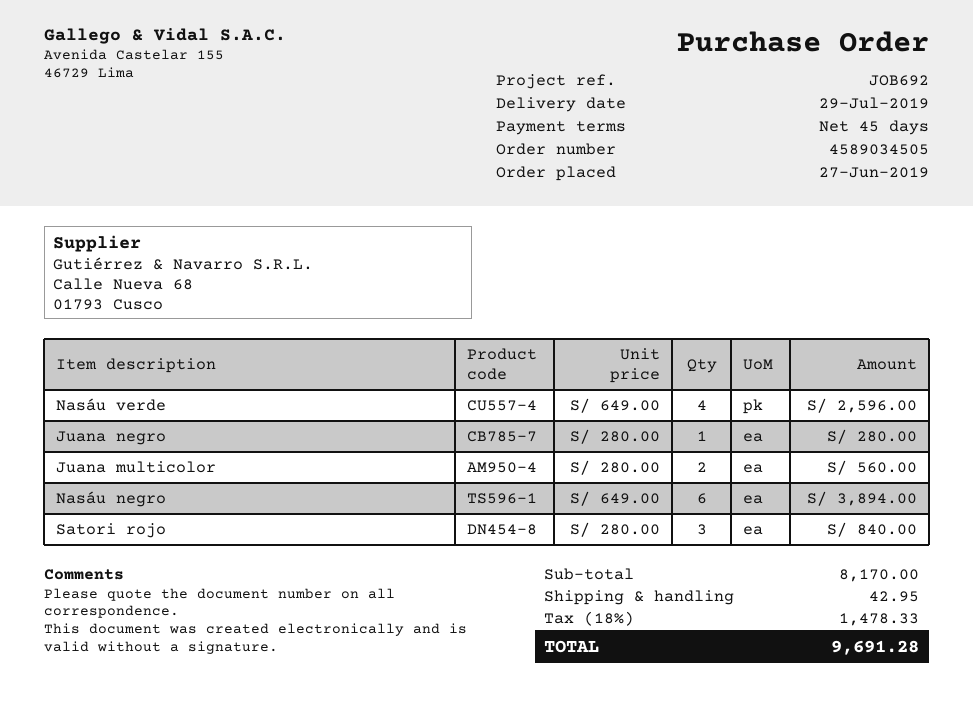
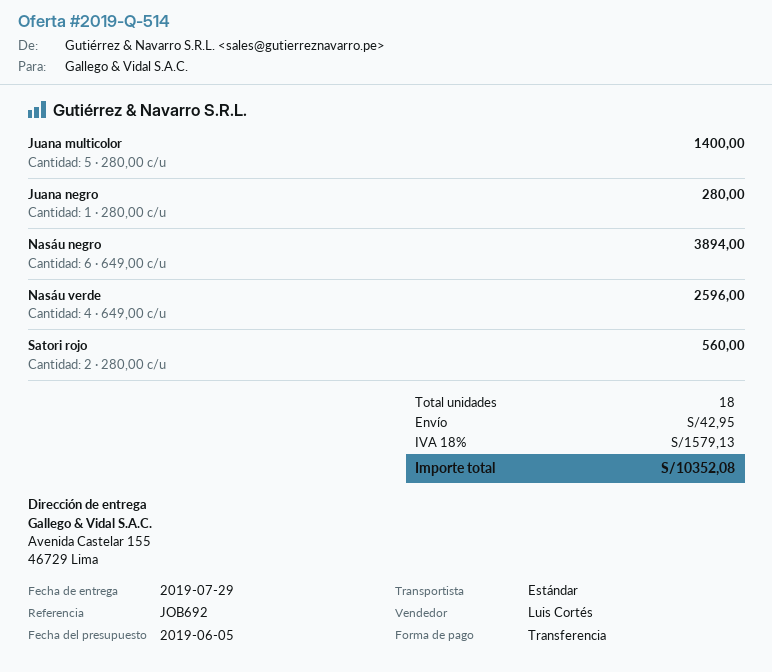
Juana multicolor: 2 x 280.00 = 560.00 -> 5 x 280.00 = 1400.00
Satori rojo: 3 x 280.00 = 840.00 -> 2 x 280.00 = 560.00
tax: 18% = 1478.33 -> 18% = 1579.13
total: 9691.28 -> 10352.08

